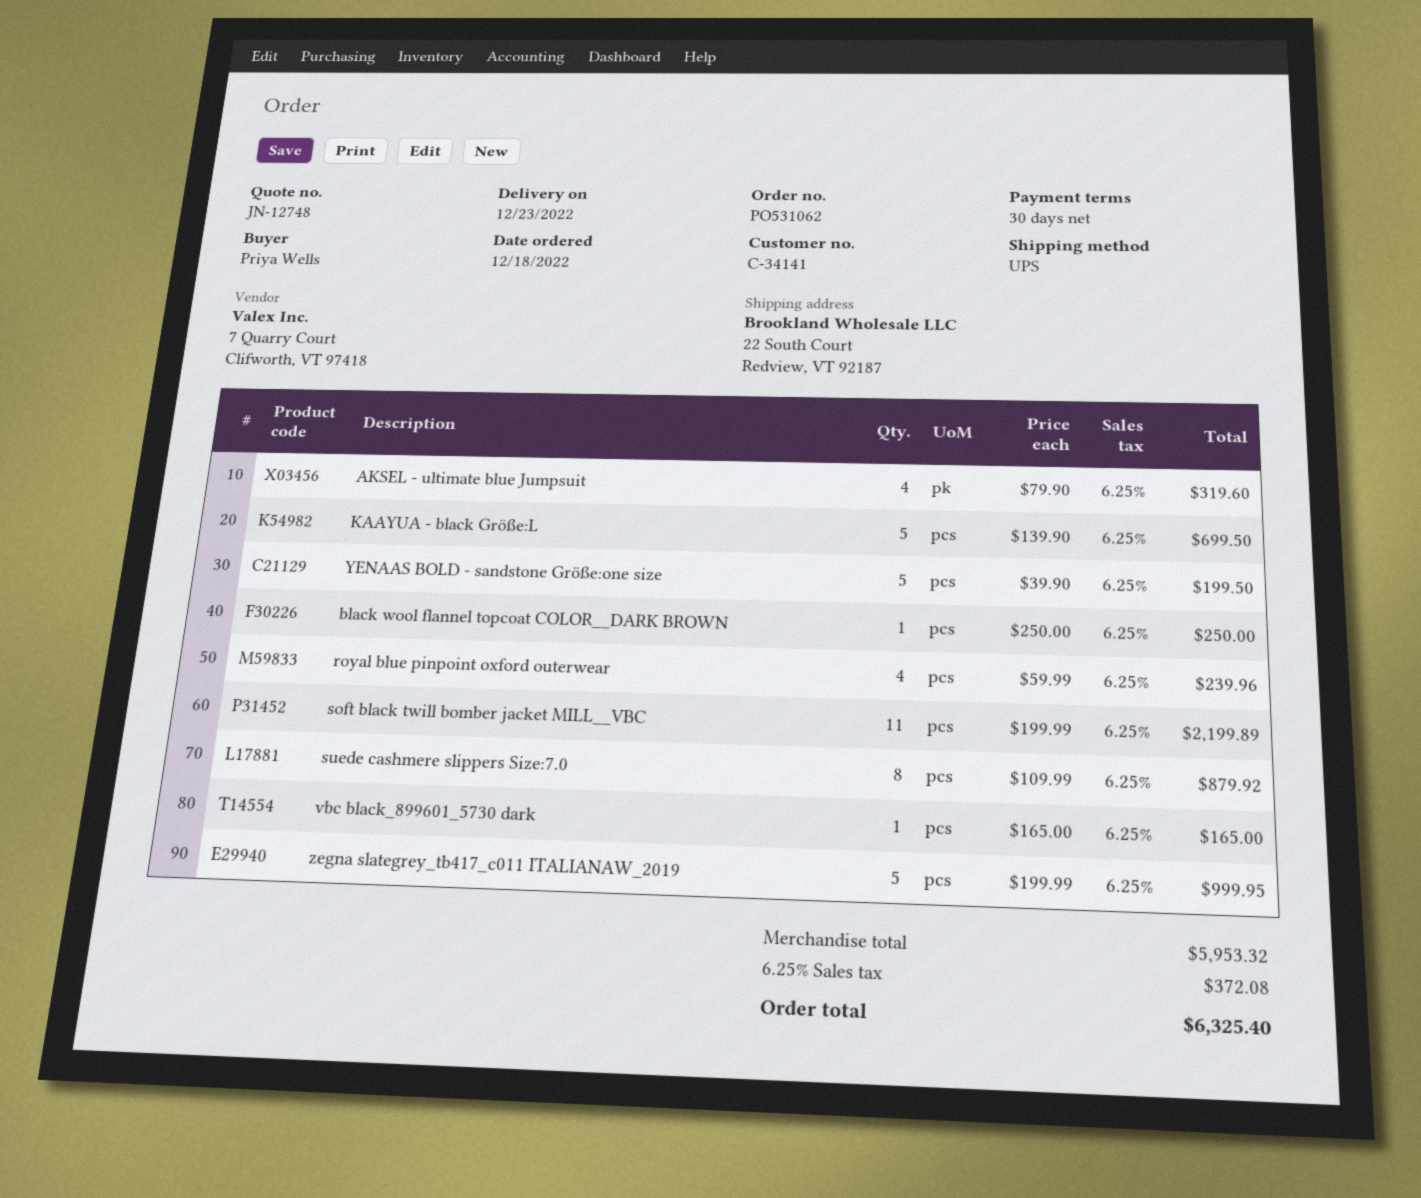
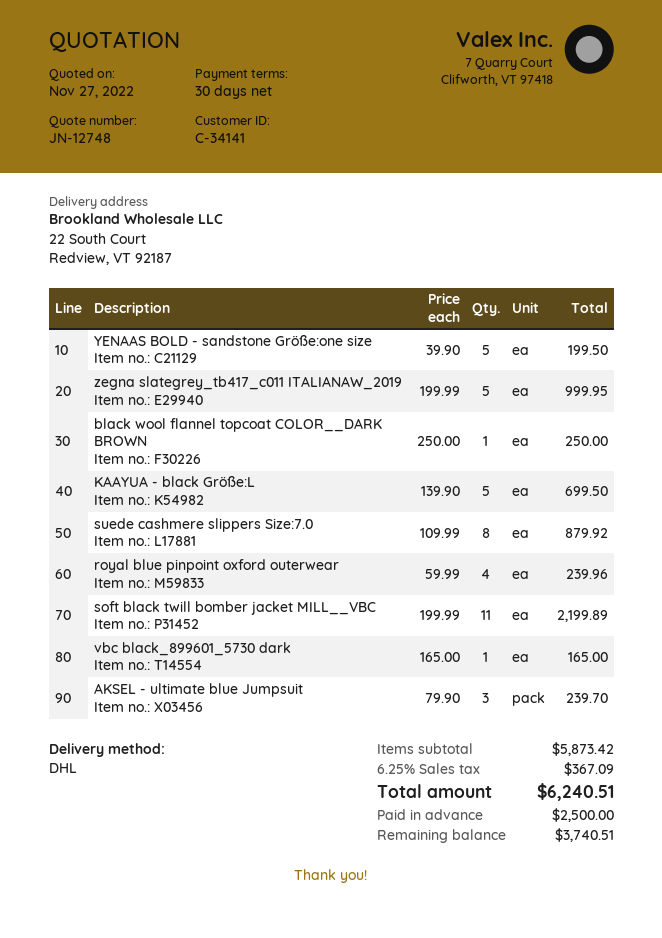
shipping method: UPS -> DHL
AKSEL - ultimate blue Jumpsuit: 4 x 79.90 = 319.60 -> 3 x 79.90 = 239.70
subtotal: 5953.32 -> 5873.42
tax: 6.25% = 372.08 -> 6.25% = 367.09
total: 6325.40 -> 6240.51

